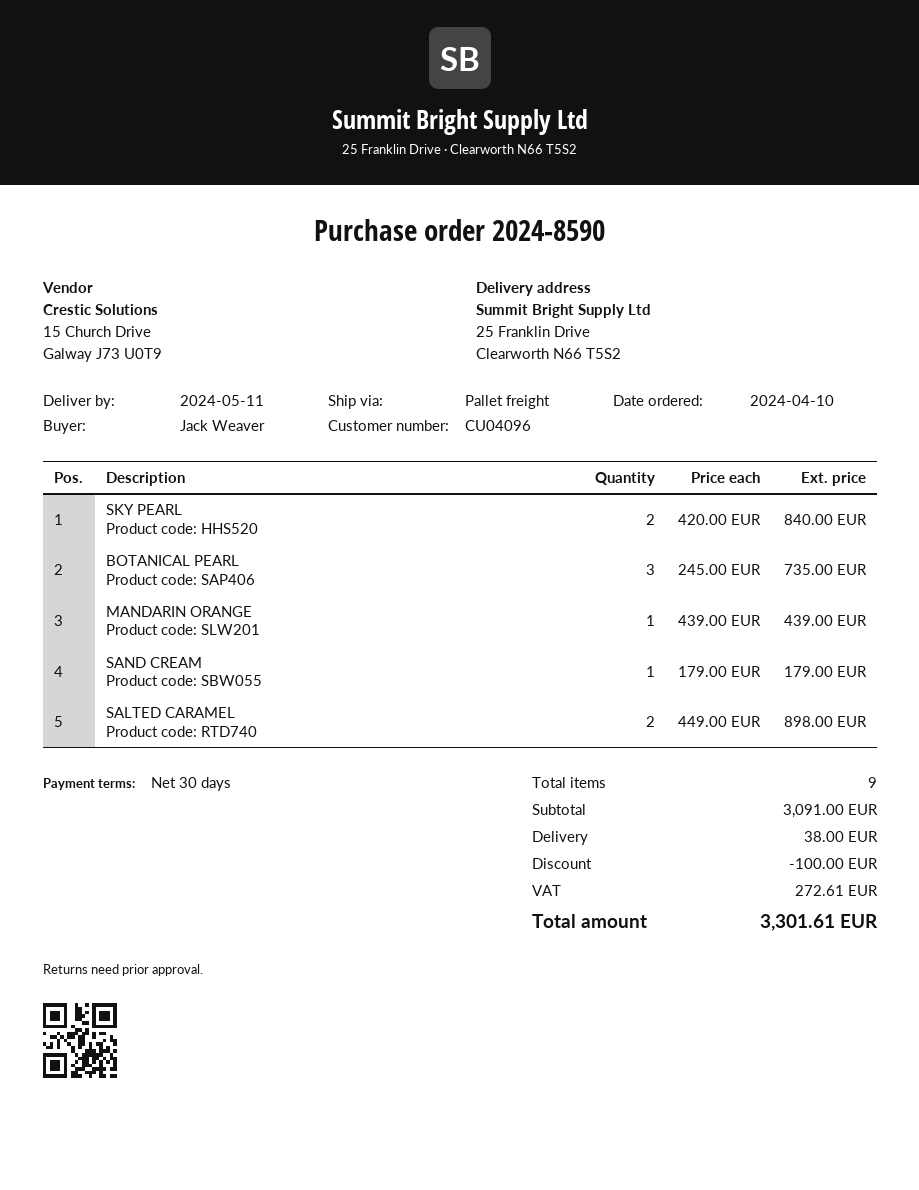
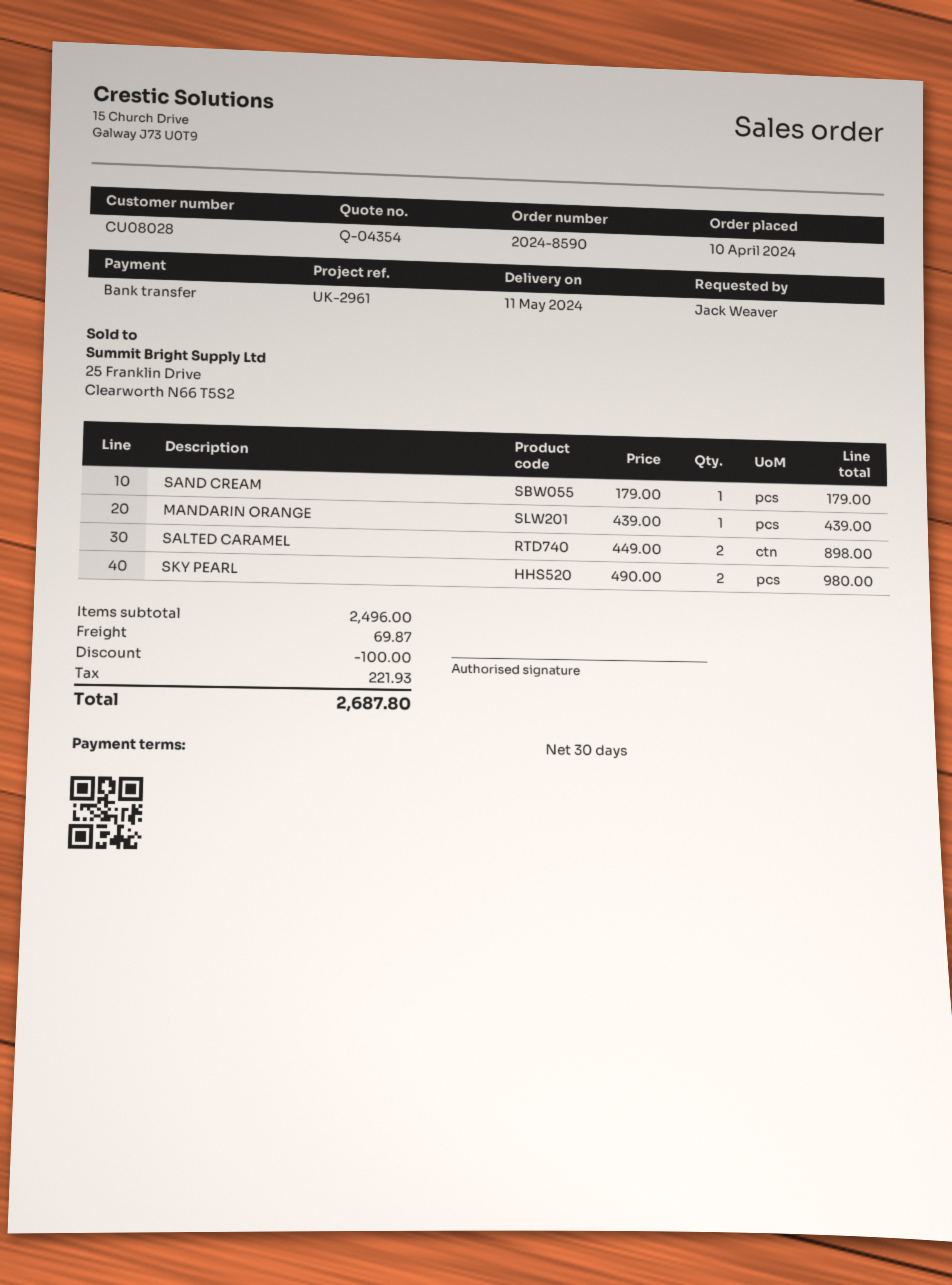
customer number: CU04096 -> CU08028
SKY PEARL: 2 x 420.00 = 840.00 -> 2 x 490.00 = 980.00
BOTANICAL PEARL: 3 x 245.00 = 735.00 -> none
subtotal: 3091.00 -> 2496.00
shipping: 38.00 -> 69.87
tax: 272.61 -> 221.93
total: 3301.61 -> 2687.80

